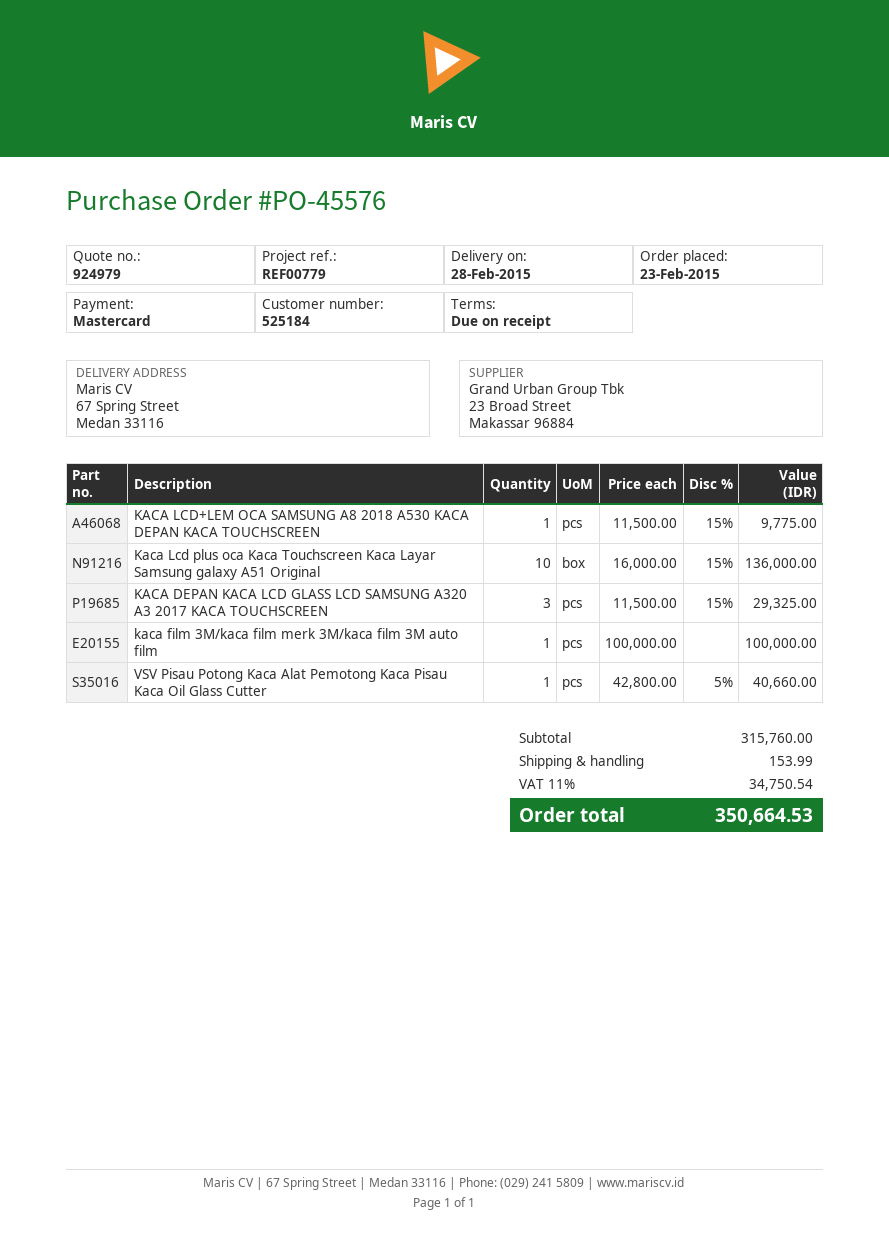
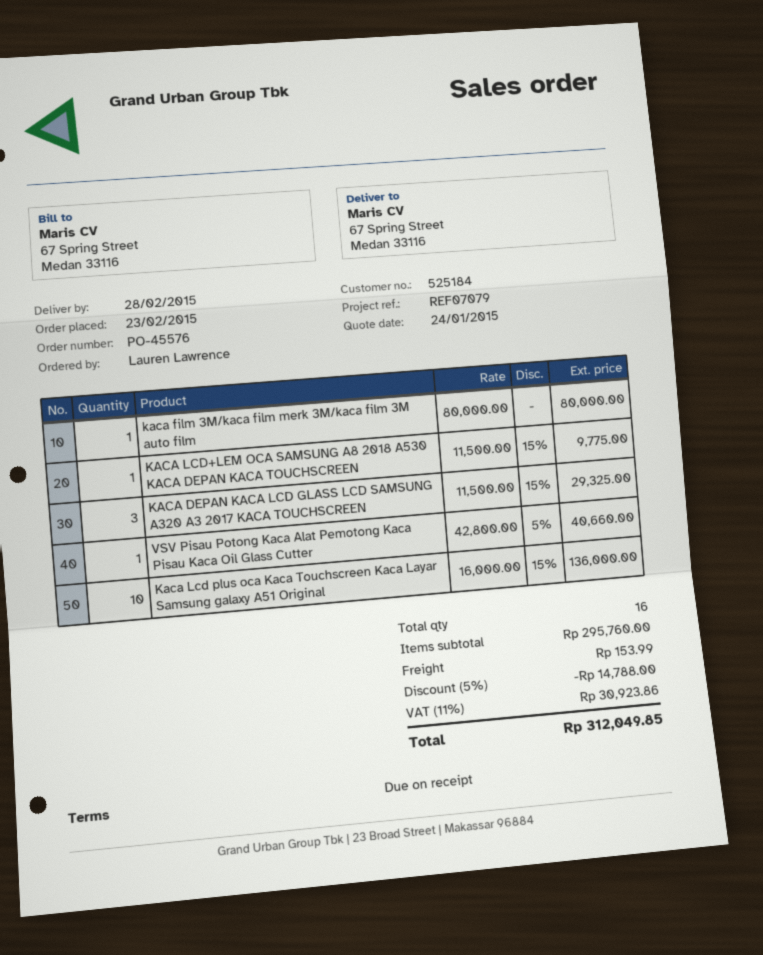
reference: REF00779 -> REF07079
kaca film 3M/kaca film merk 3M/kaca film 3M auto film: 1 x 100000.00 = 100000.00 -> 1 x 80000.00 = 80000.00
subtotal: 315760.00 -> 295760.00
discount: none -> 5% = 14788.00
tax: 11% = 34750.54 -> 11% = 30923.86
total: 350664.53 -> 312049.85

